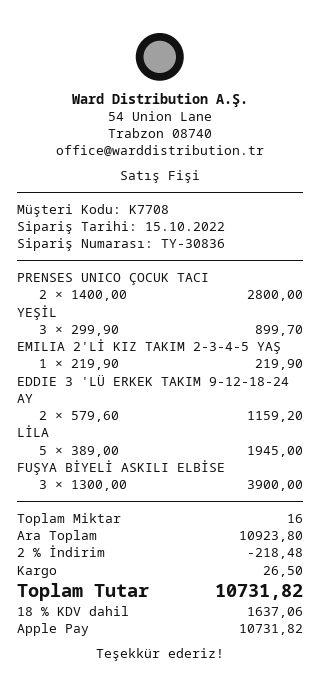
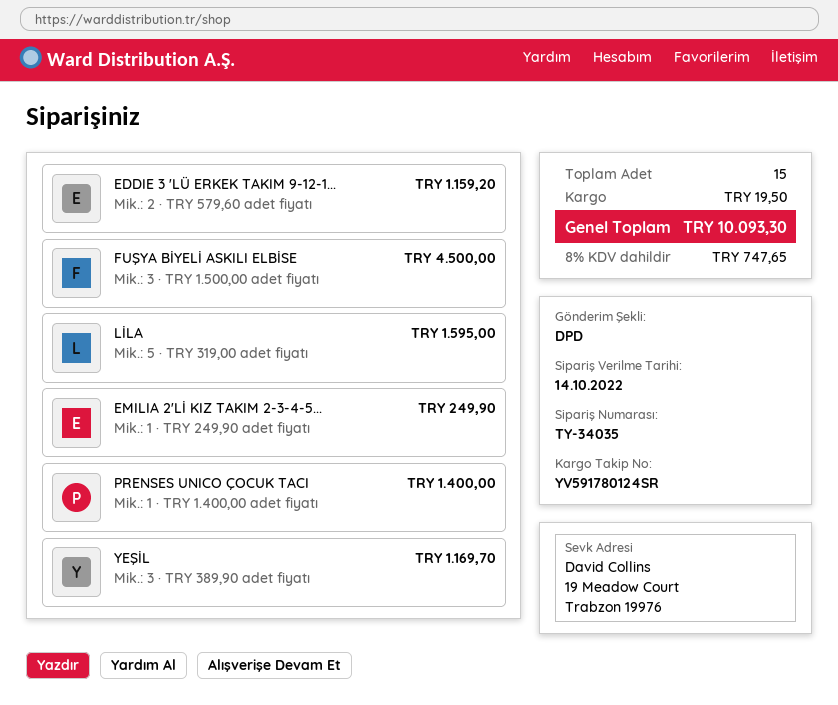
order number: TY-30836 -> TY-34035
order date: 2022-10-15 -> 2022-10-14
PRENSES UNICO ÇOCUK TACI: 2 x 1400.00 = 2800.00 -> 1 x 1400.00 = 1400.00
YEŞİL: 3 x 299.90 = 899.70 -> 3 x 389.90 = 1169.70
EMILIA 2'Lİ KIZ TAKIM 2-3-4-5 YAŞ: 1 x 219.90 = 219.90 -> 1 x 249.90 = 249.90
LİLA: 5 x 389.00 = 1945.00 -> 5 x 319.00 = 1595.00
FUŞYA BİYELİ ASKILI ELBİSE: 3 x 1300.00 = 3900.00 -> 3 x 1500.00 = 4500.00
total quantity: 16 -> 15
discount: 2% = 218.48 -> none
shipping: 26.50 -> 19.50
tax: 18% = 1637.06 -> 8% = 747.65
total: 10731.82 -> 10093.30

